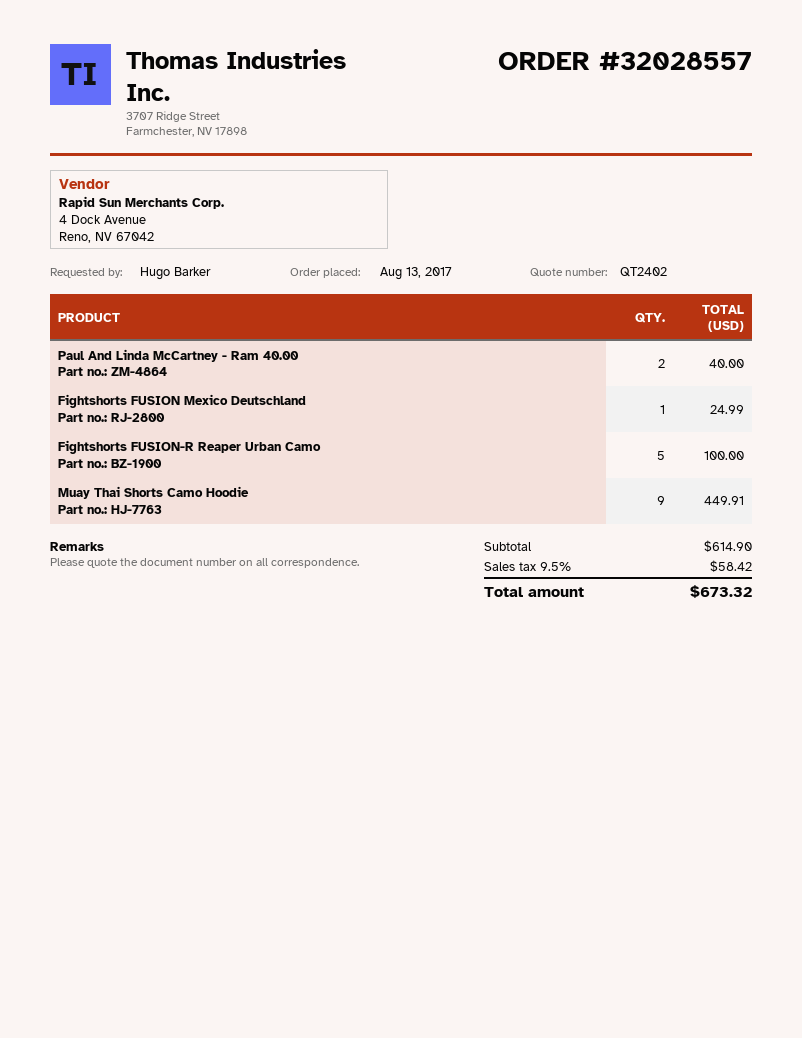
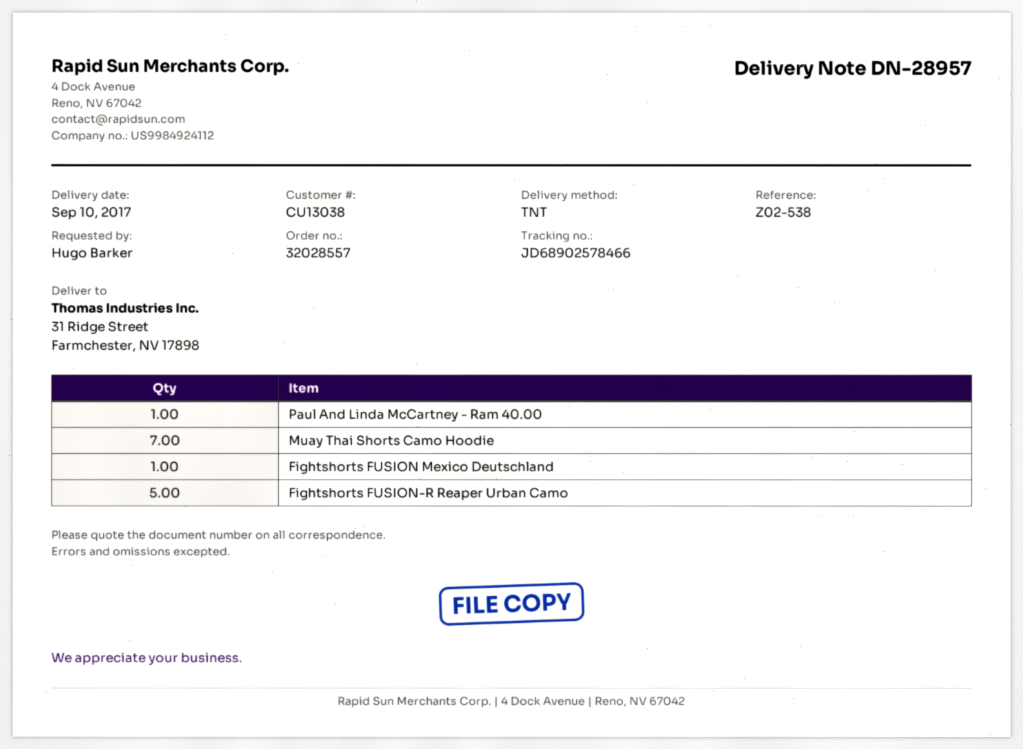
Paul And Linda McCartney - Ram 40.00: 2 -> 1
Muay Thai Shorts Camo Hoodie: 9 -> 7

